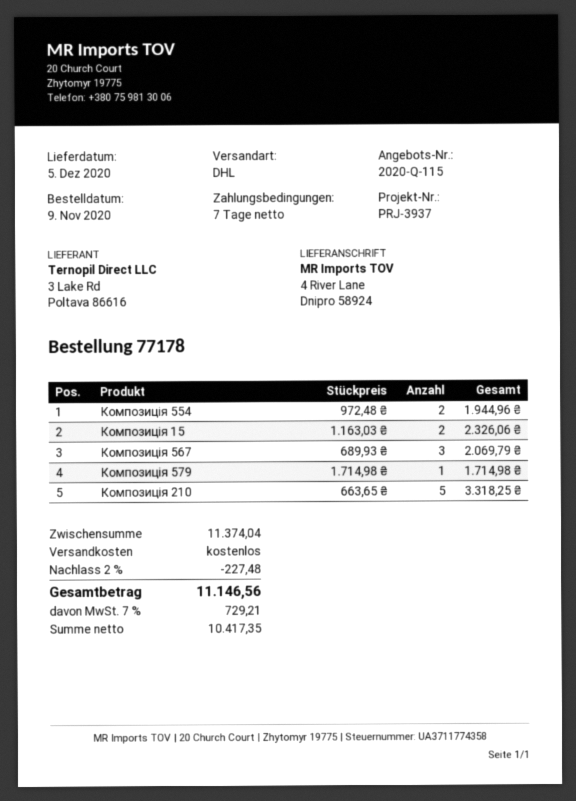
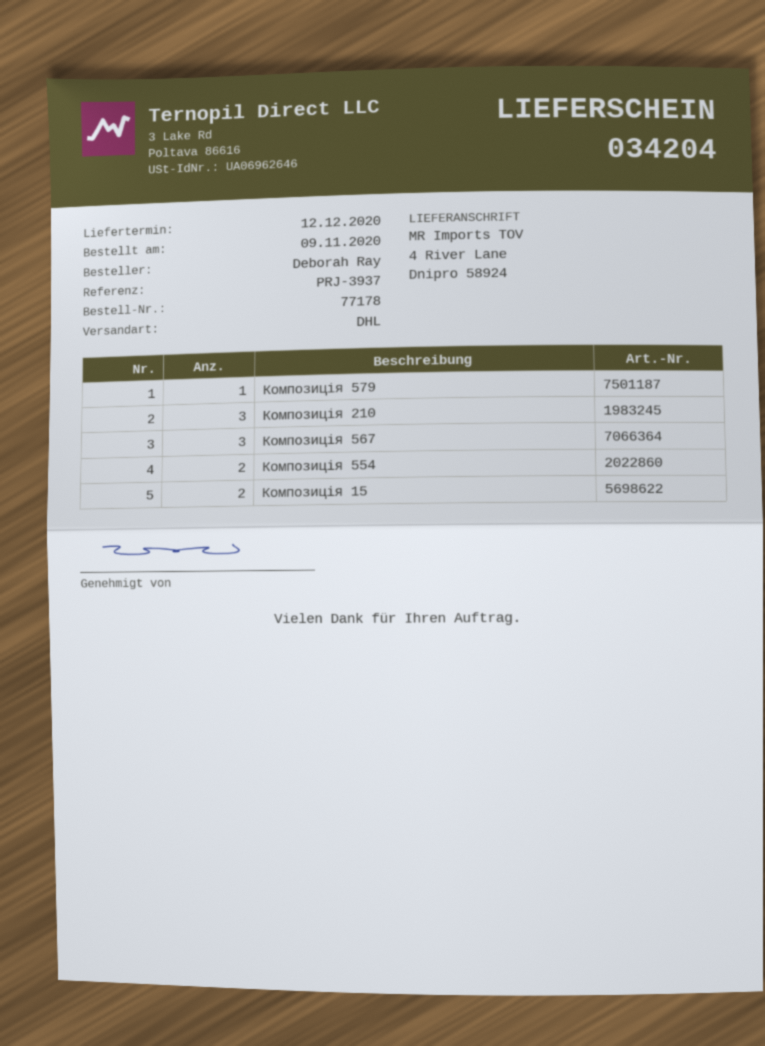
delivery date: 2020-12-05 -> 2020-12-12
Композиція 210: 5 -> 3

